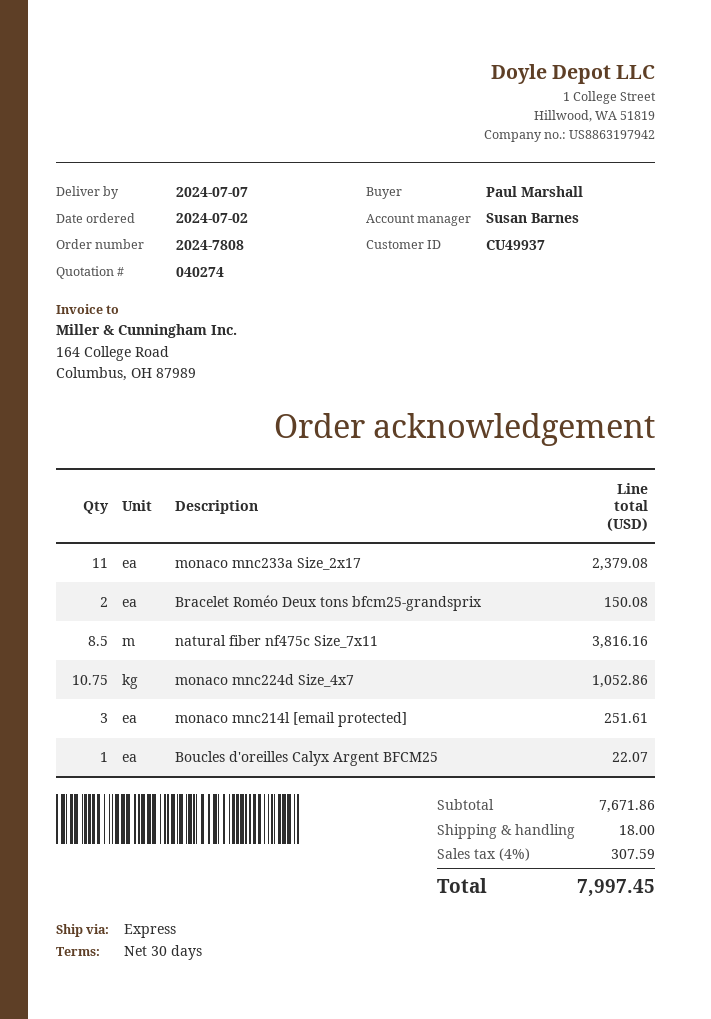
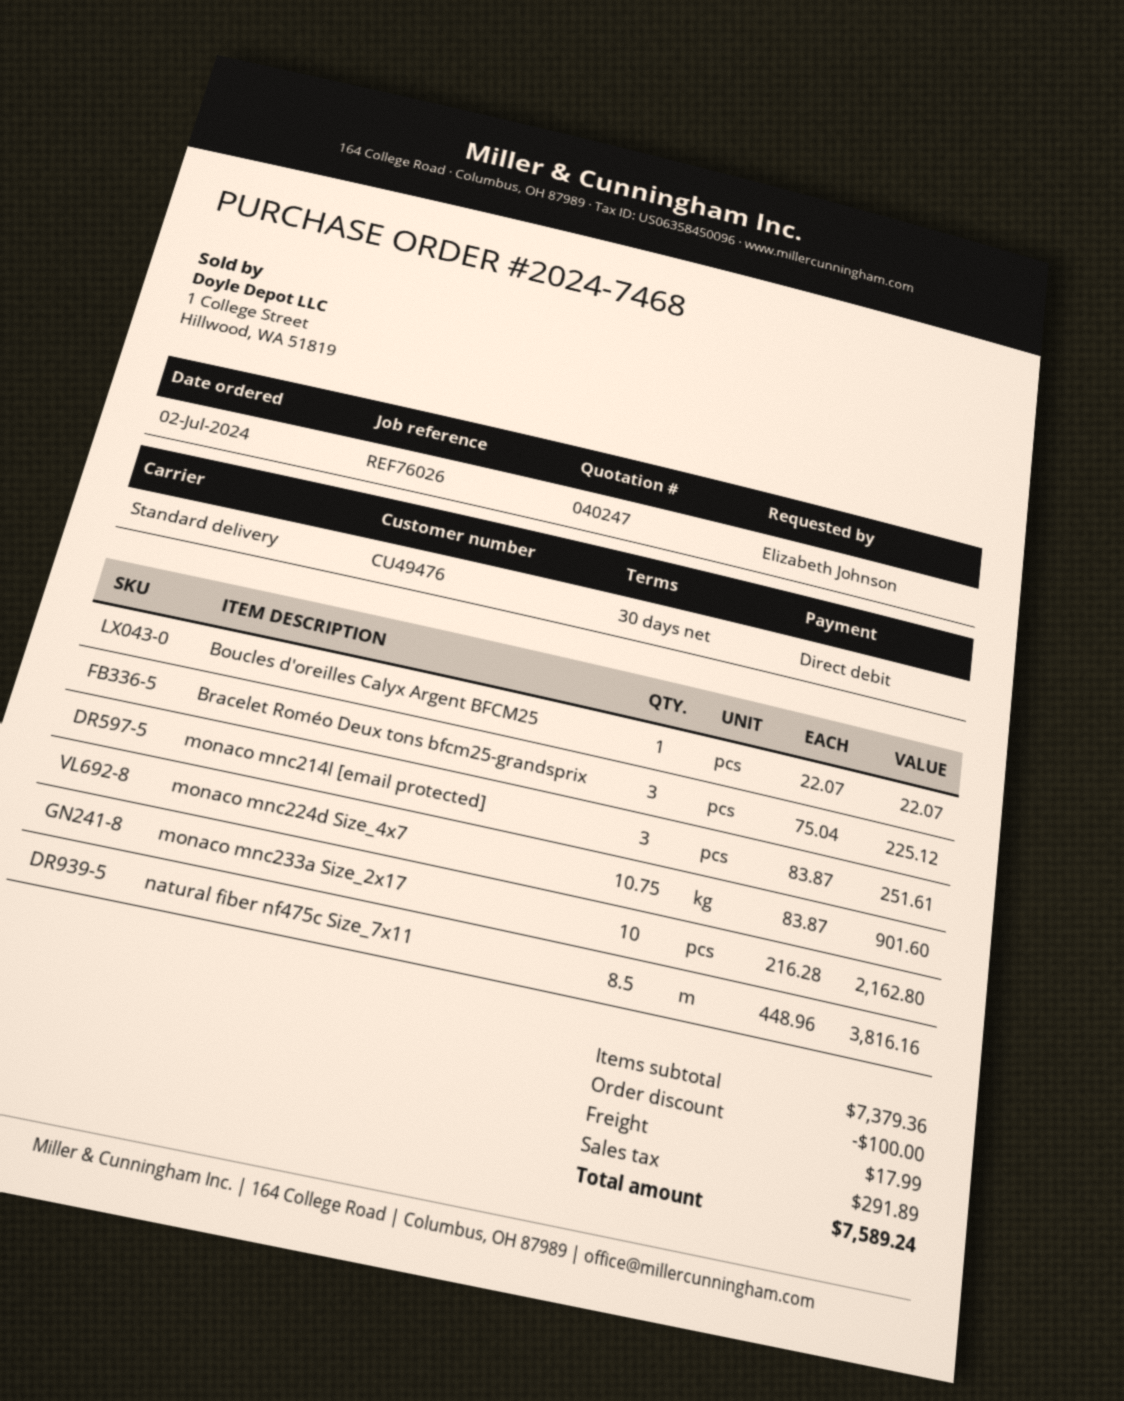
quote number: 040274 -> 040247
order number: 2024-7808 -> 2024-7468
customer number: CU49937 -> CU49476
ordered by: Paul Marshall -> Elizabeth Johnson
shipping method: express -> standard
monaco mnc233a Size_2x17: 11 for 2379.08 -> 10 for 2162.80
Bracelet Roméo Deux tons bfcm25-grandsprix: 2 for 150.08 -> 3 for 225.12
monaco mnc224d Size_4x7: 10.75 for 1052.86 -> 10.75 for 901.60
subtotal: 7671.86 -> 7379.36
discount: none -> 100.00
shipping: 18.00 -> 17.99
tax: 307.59 -> 291.89
total: 7997.45 -> 7589.24

